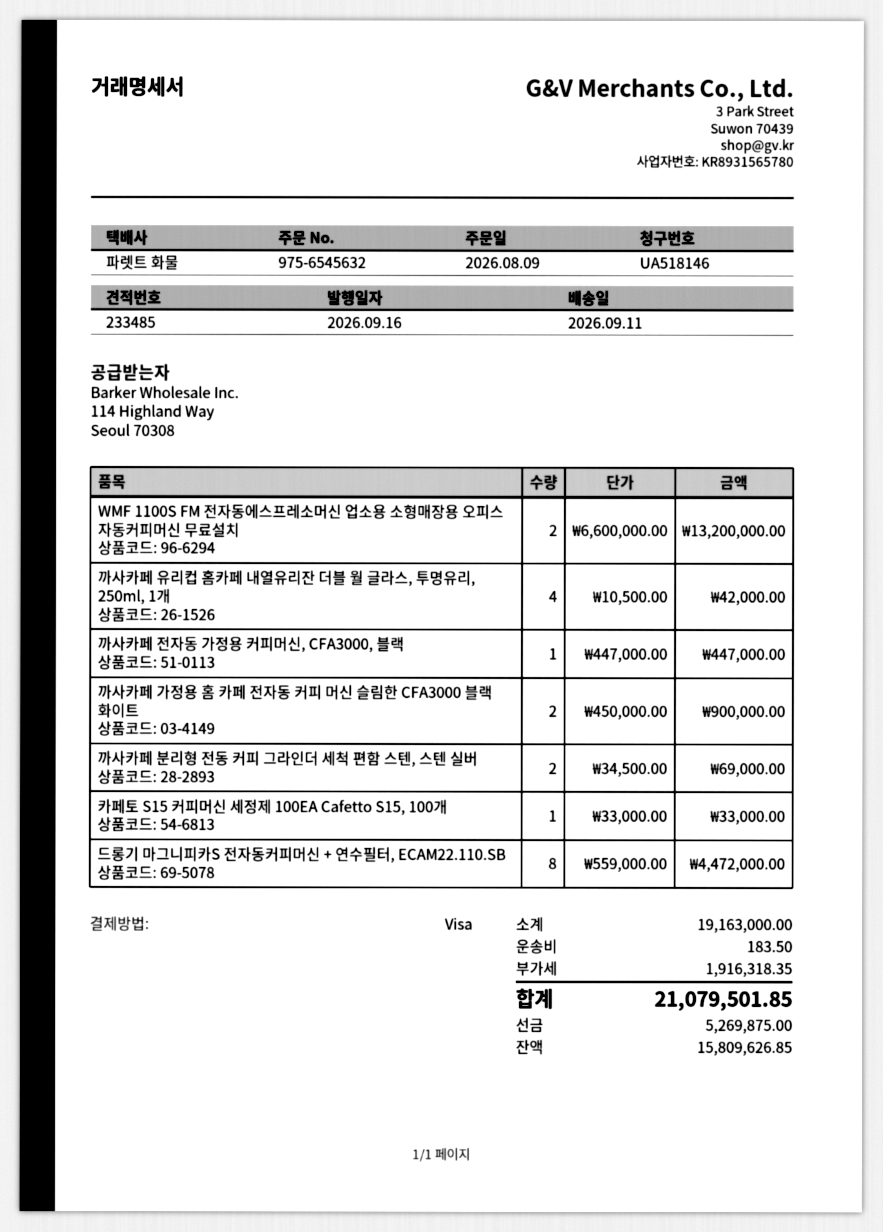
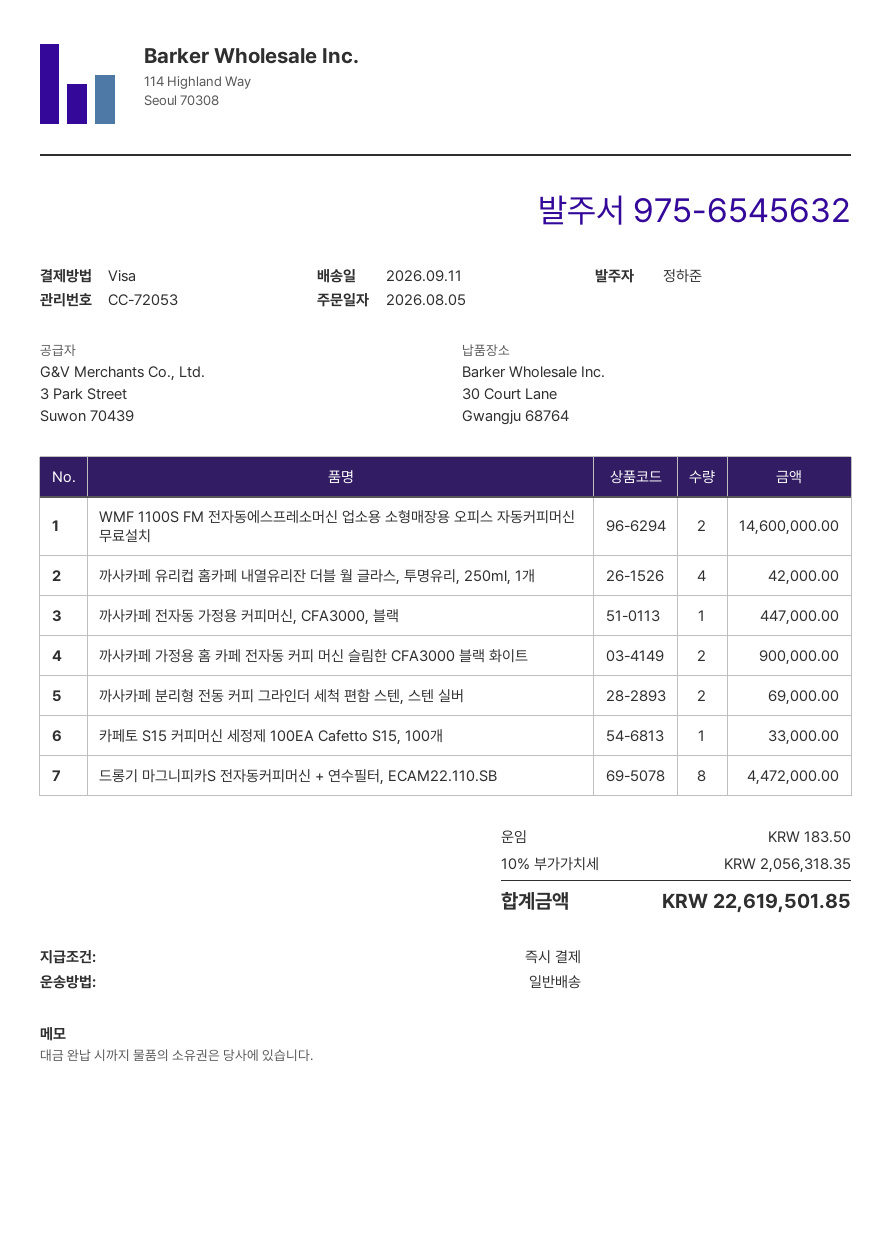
order date: 2026-08-09 -> 2026-08-05
shipping method: pallet freight -> standard
WMF 1100S FM 전자동에스프레소머신 업소용 소형매장용 오피스 자동커피머신 무료설치: 2 for 13200000.00 -> 2 for 14600000.00
tax: 1916318.35 -> 2056318.35
total: 21079501.85 -> 22619501.85

